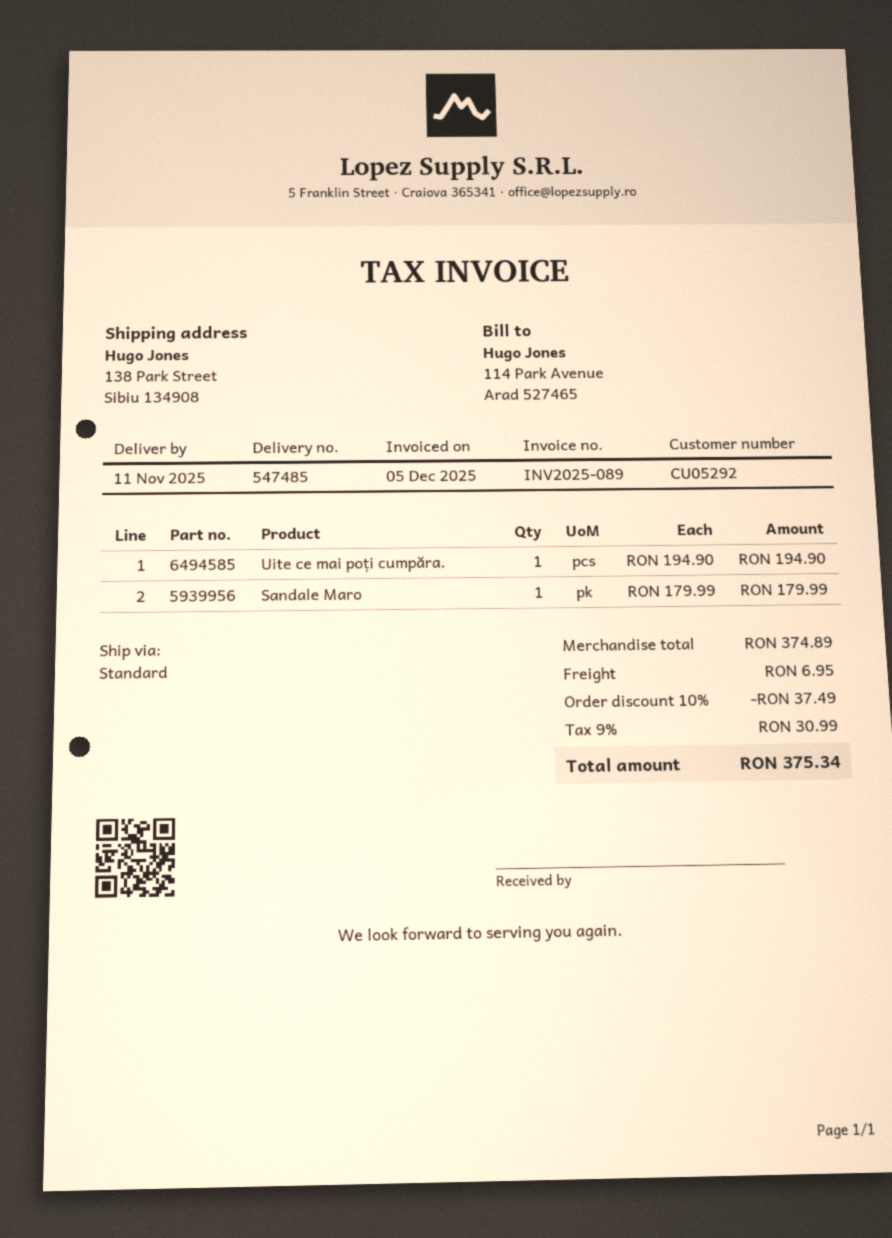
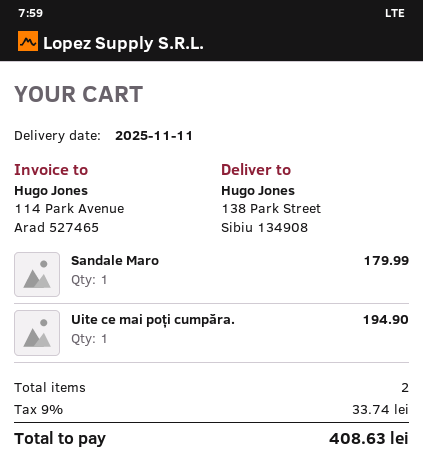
discount: 10% = 37.49 -> none
shipping: 6.95 -> none
tax: 9% = 30.99 -> 9% = 33.74
total: 375.34 -> 408.63

